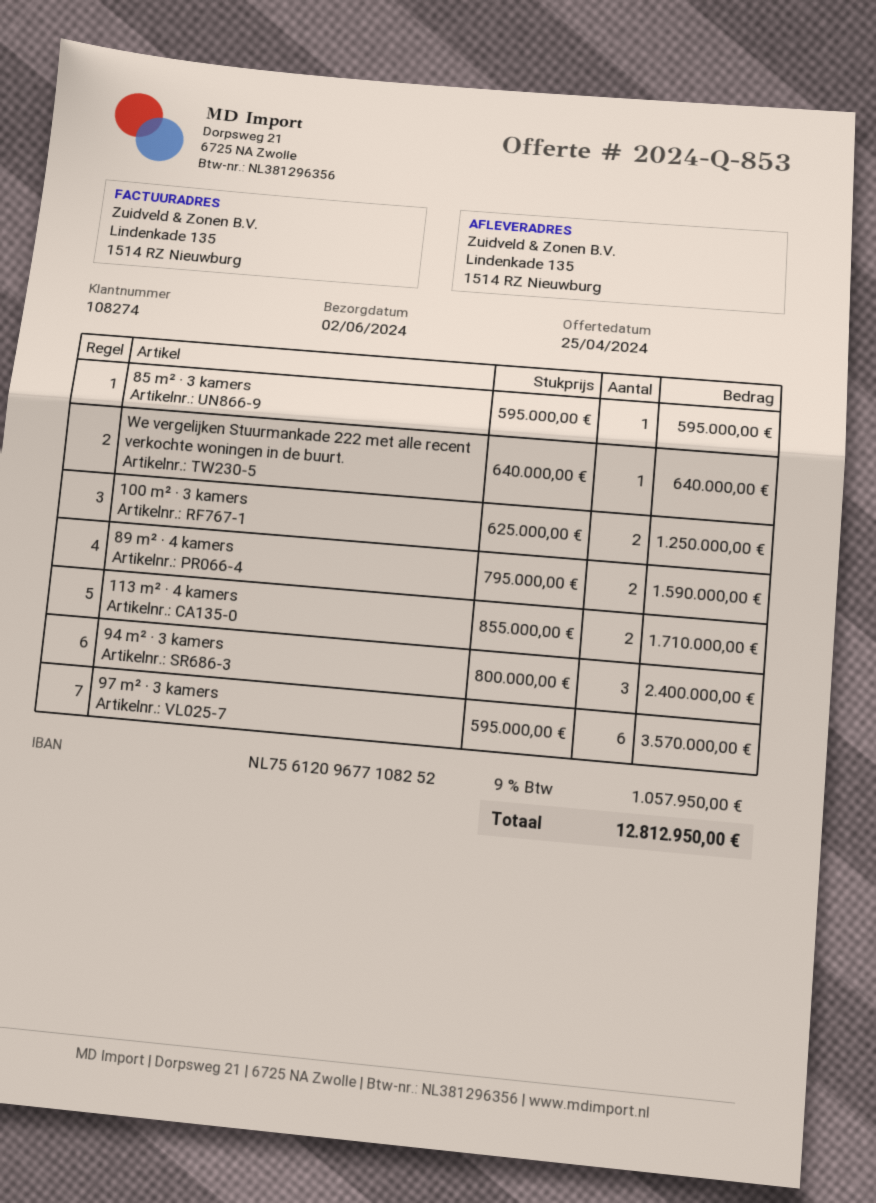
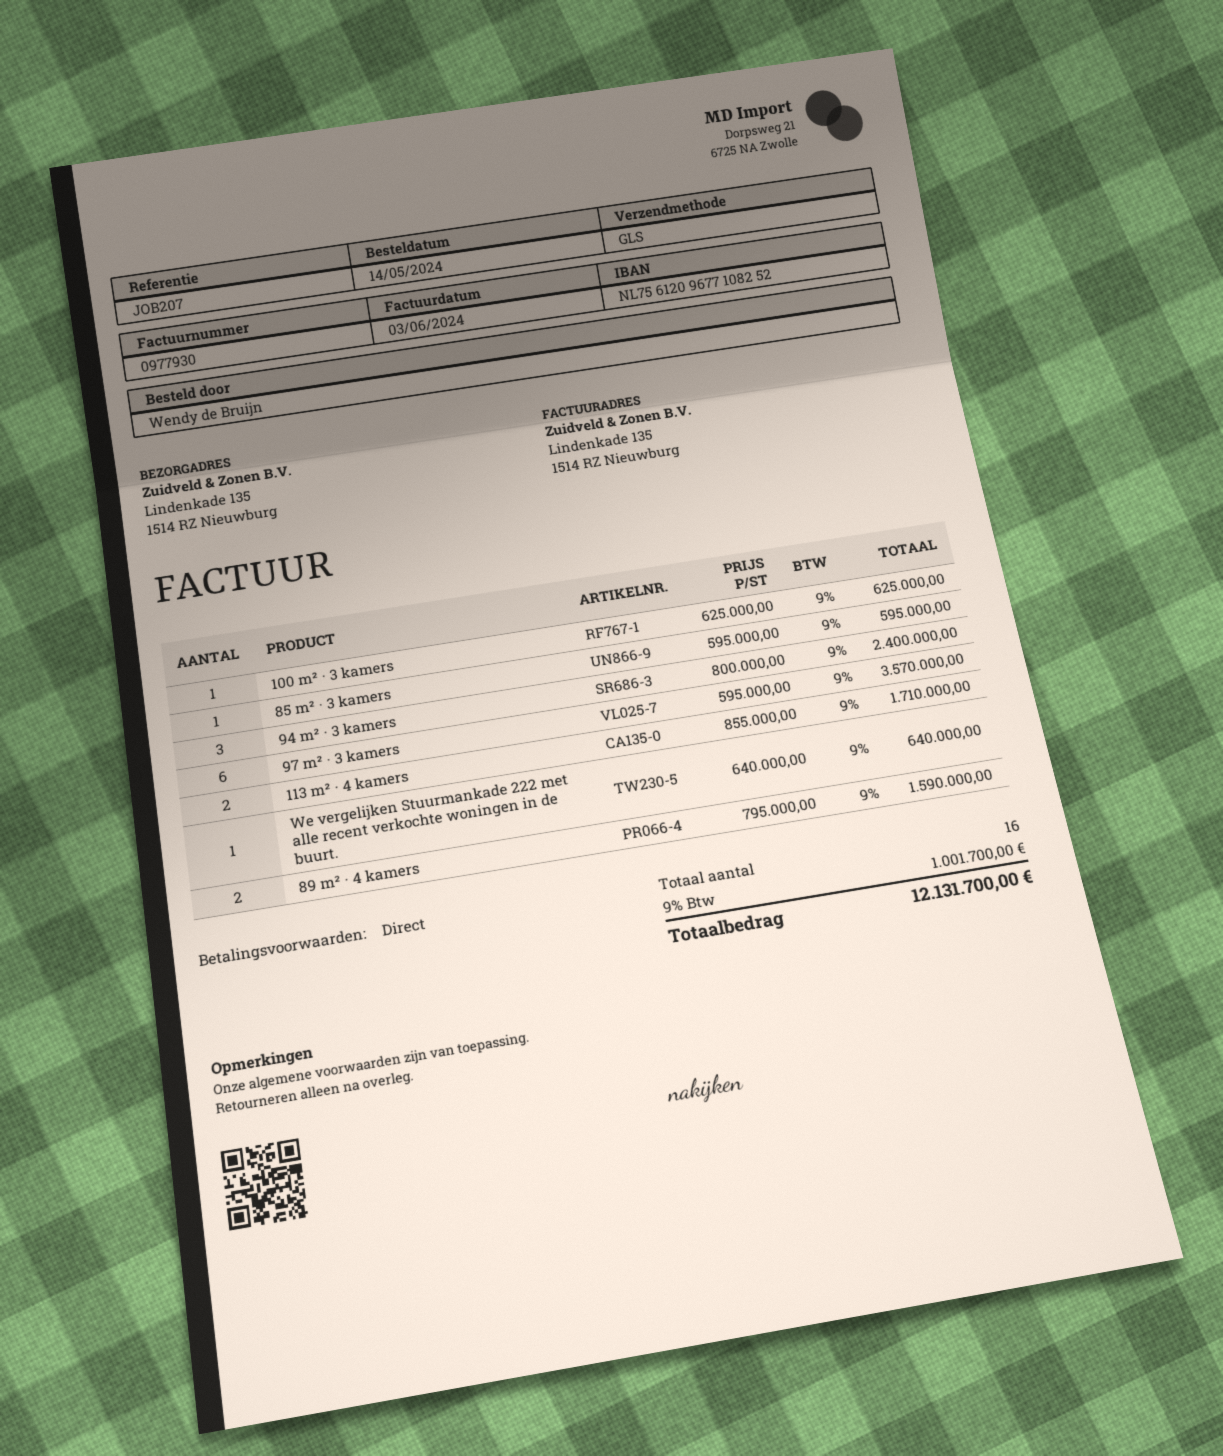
100 m² · 3 kamers: 2 x 625000.00 = 1250000.00 -> 1 x 625000.00 = 625000.00
tax: 9% = 1057950.00 -> 9% = 1001700.00
total: 12812950.00 -> 12131700.00

